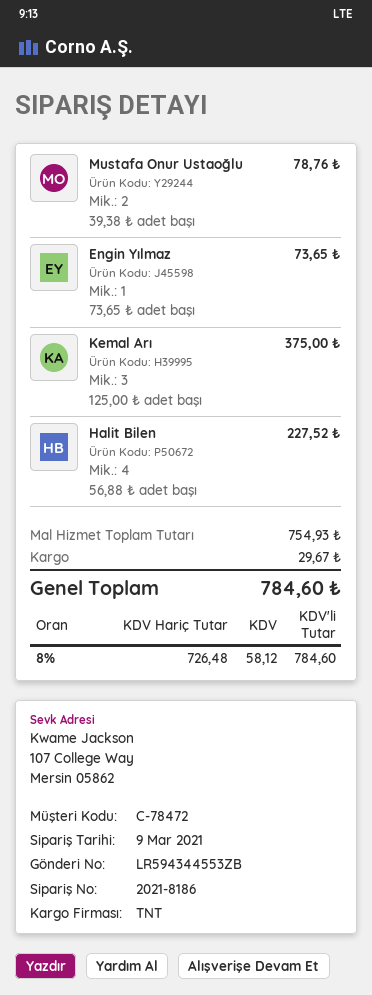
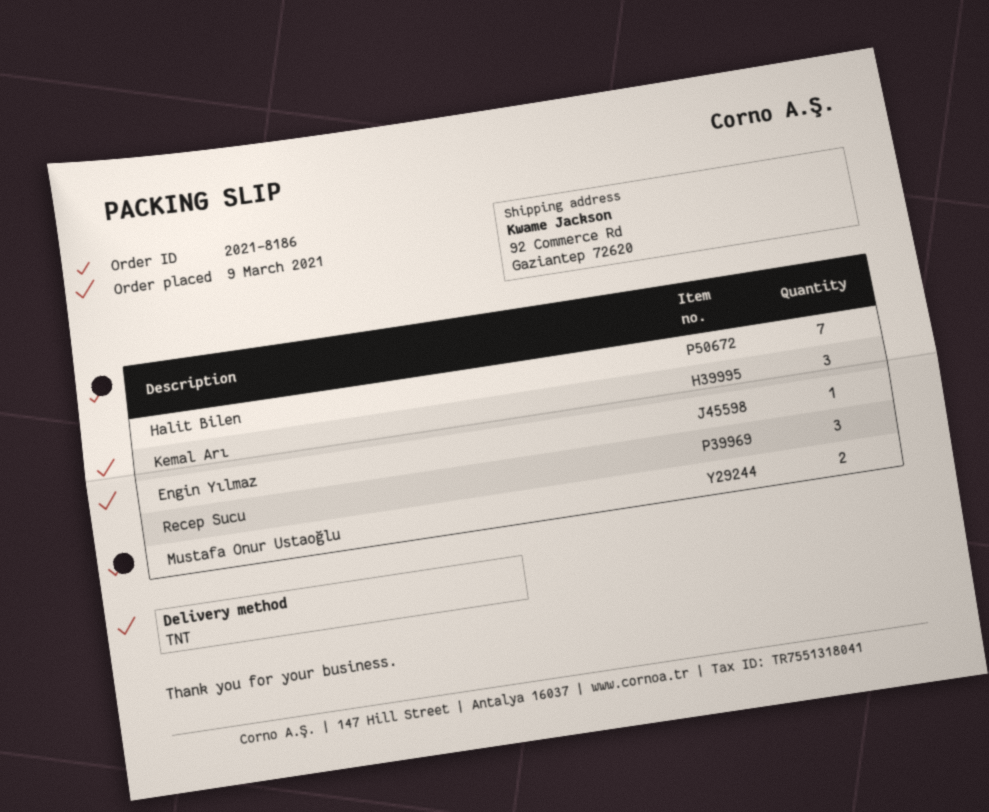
ship to: 107 College Way, Mersin 05862 -> 92 Commerce Rd, Gaziantep 72620
Halit Bilen: 4 -> 7
Recep Sucu: none -> 3

